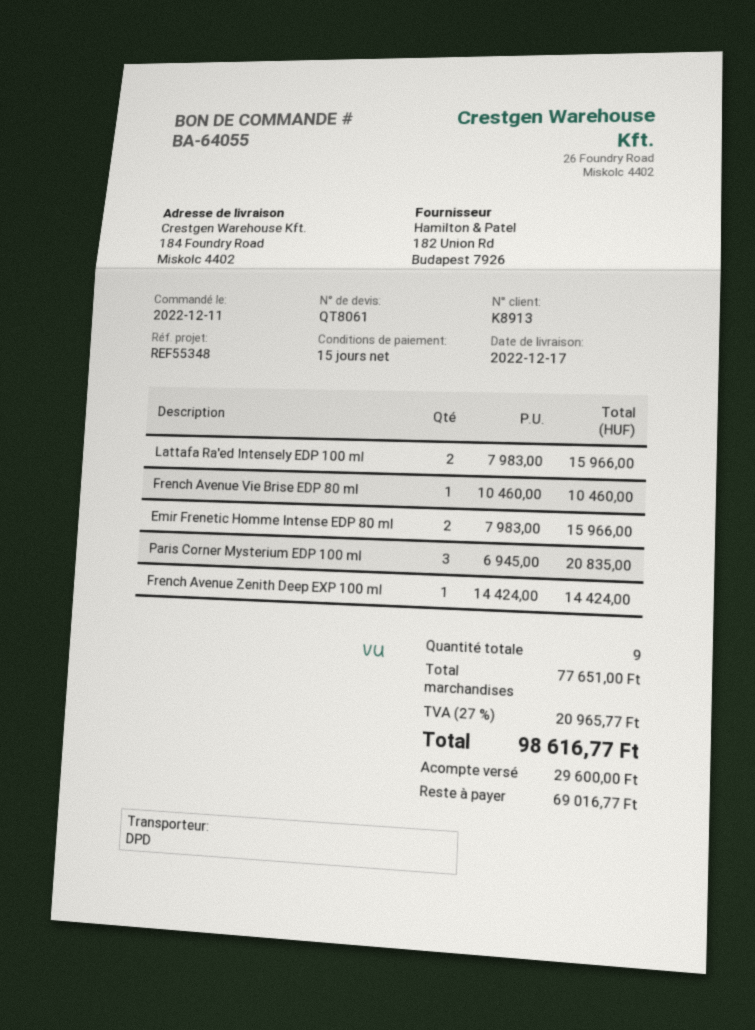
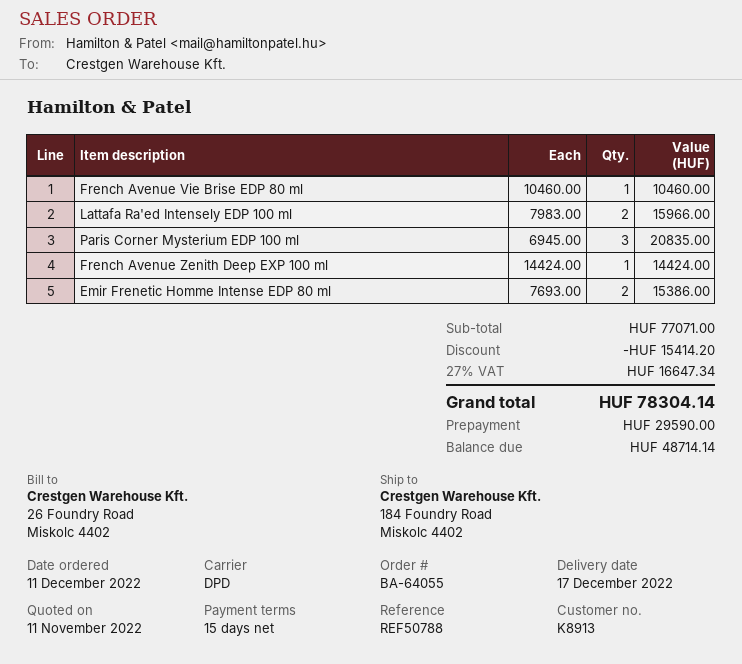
reference: REF55348 -> REF50788
Emir Frenetic Homme Intense EDP 80 ml: 2 x 7983.00 = 15966.00 -> 2 x 7693.00 = 15386.00
subtotal: 77651.00 -> 77071.00
discount: none -> 15414.20
tax: 27% = 20965.77 -> 27% = 16647.34
total: 98616.77 -> 78304.14
deposit: 29600.00 -> 29590.00
balance: 69016.77 -> 48714.14

